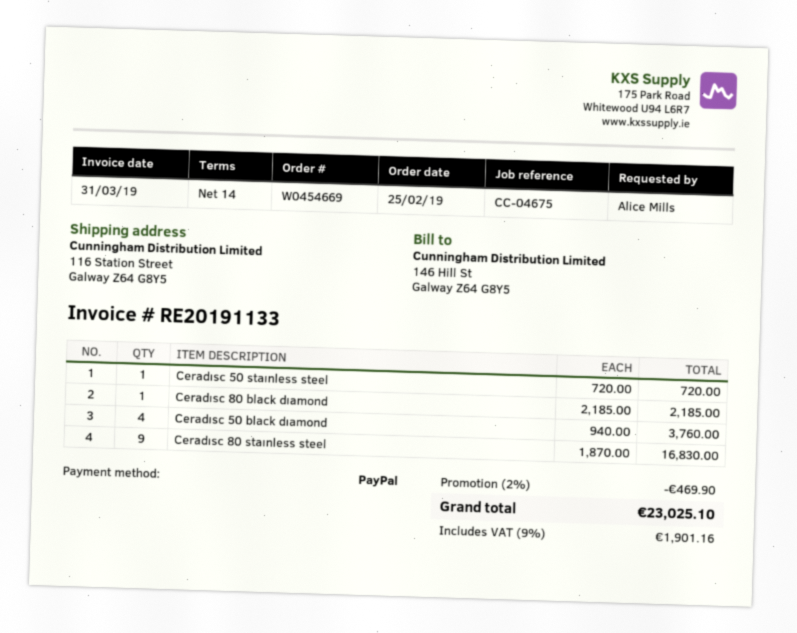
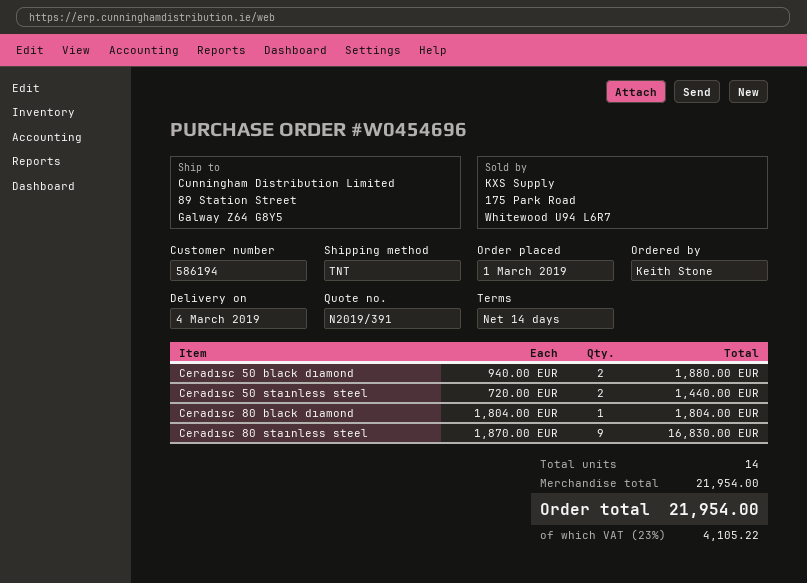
order number: W0454669 -> W0454696
order date: 2019-02-25 -> 2019-03-01
ordered by: Alice Mills -> Keith Stone
ship to: 116 Station Street, Galway Z64 G8Y5 -> 89 Station Street, Galway Z64 G8Y5
Ceradısc 50 staınless steel: 1 x 720.00 = 720.00 -> 2 x 720.00 = 1440.00
Ceradısc 80 black dıamond: 1 x 2185.00 = 2185.00 -> 1 x 1804.00 = 1804.00
Ceradısc 50 black dıamond: 4 x 940.00 = 3760.00 -> 2 x 940.00 = 1880.00
discount: 2% = 469.90 -> none
tax: 9% = 1901.16 -> 23% = 4105.22
total: 23025.10 -> 21954.00

